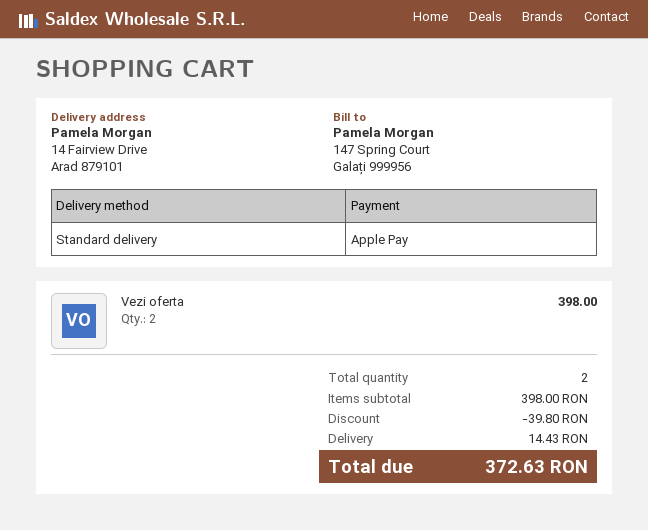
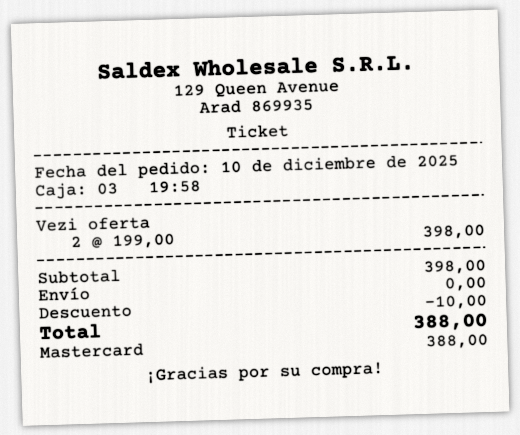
payment method: Apple Pay -> Mastercard
discount: 39.80 -> 10.00
shipping: 14.43 -> 0.00
total: 372.63 -> 388.00

